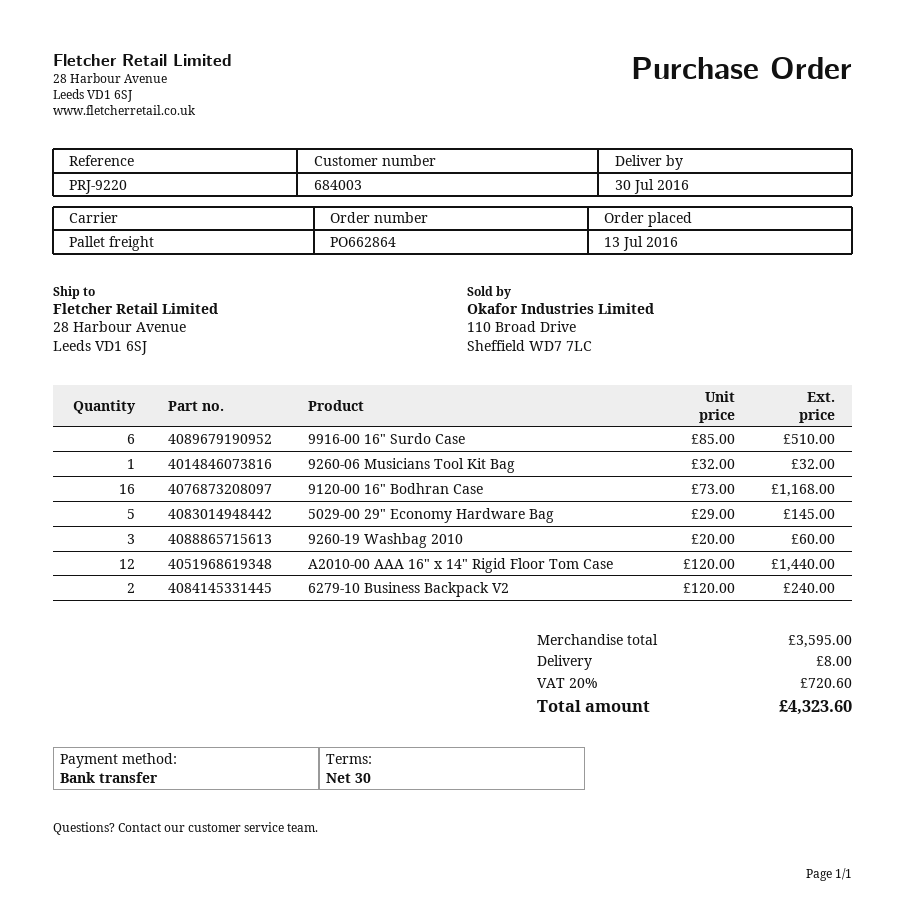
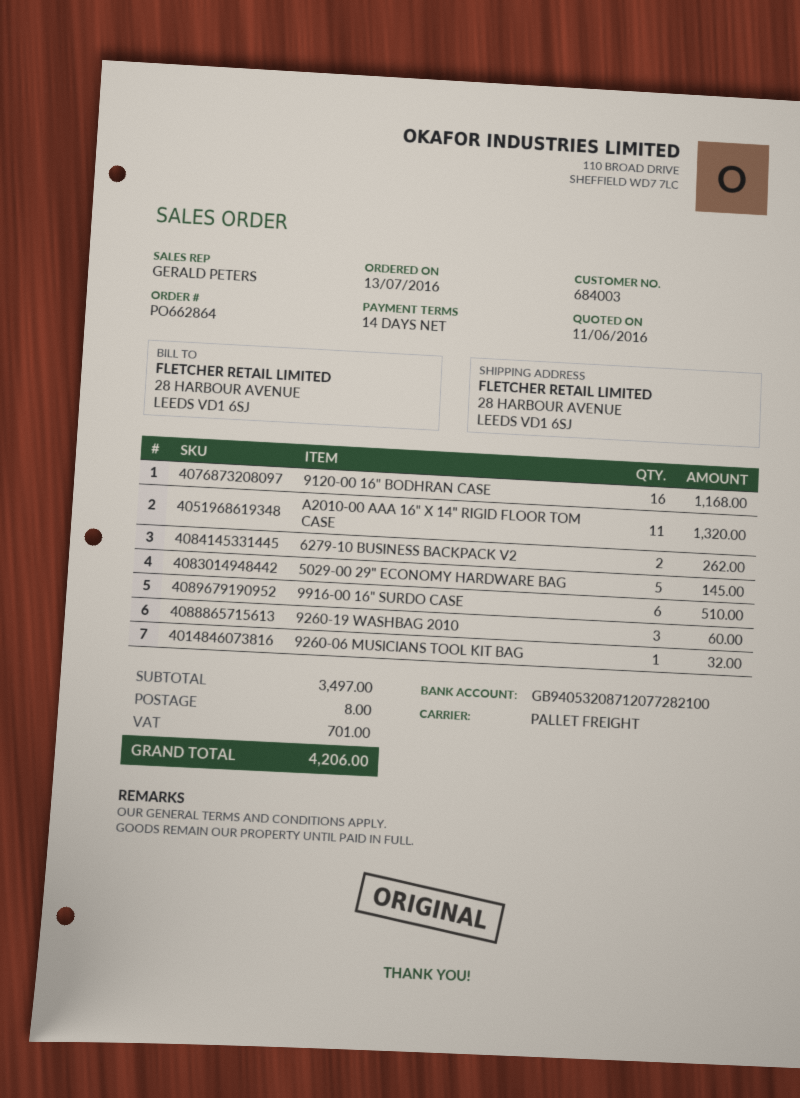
payment terms: 30 days -> 14 days
A2010-00 AAA 16" x 14" Rigid Floor Tom Case: 12 for 1440.00 -> 11 for 1320.00
6279-10 Business Backpack V2: 2 for 240.00 -> 2 for 262.00
subtotal: 3595.00 -> 3497.00
tax: 720.60 -> 701.00
total: 4323.60 -> 4206.00

